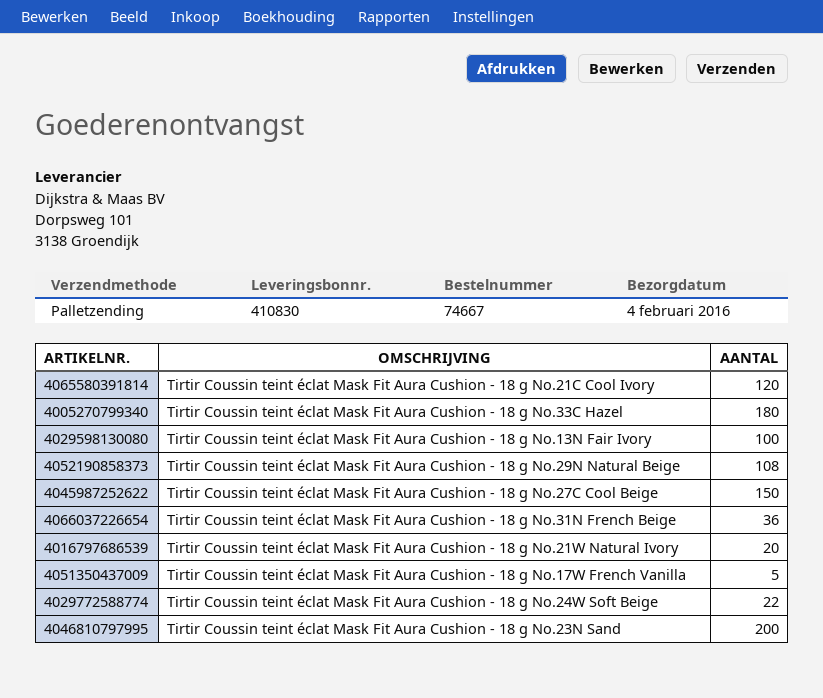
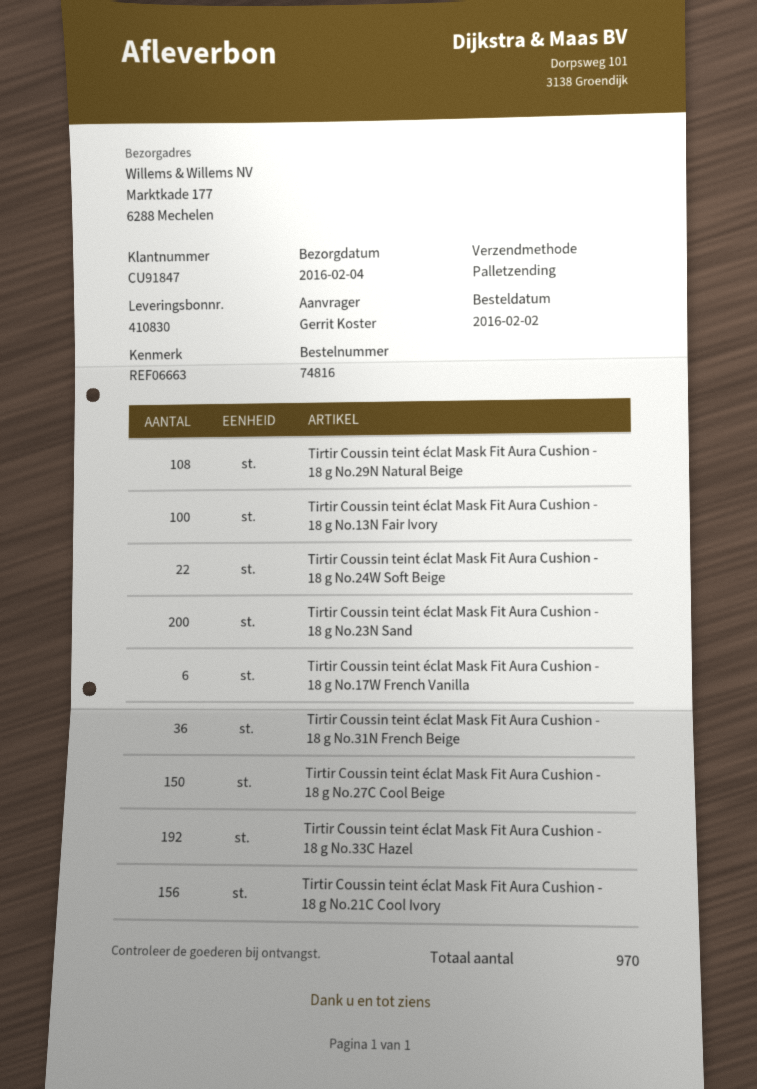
order number: 74667 -> 74816
Tirtir Coussin teint éclat Mask Fit Aura Cushion - 18 g No.21C Cool Ivory: 120 -> 156
Tirtir Coussin teint éclat Mask Fit Aura Cushion - 18 g No.33C Hazel: 180 -> 192
Tirtir Coussin teint éclat Mask Fit Aura Cushion - 18 g No.21W Natural Ivory: 20 -> none
Tirtir Coussin teint éclat Mask Fit Aura Cushion - 18 g No.17W French Vanilla: 5 -> 6

